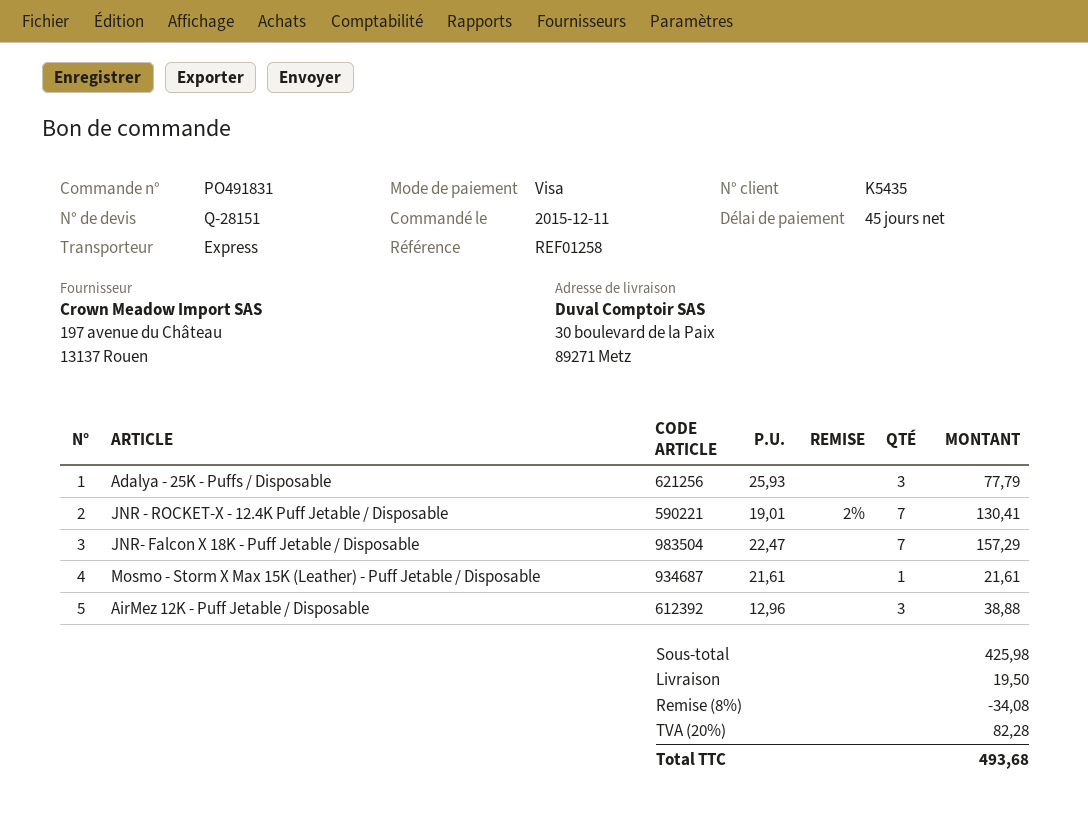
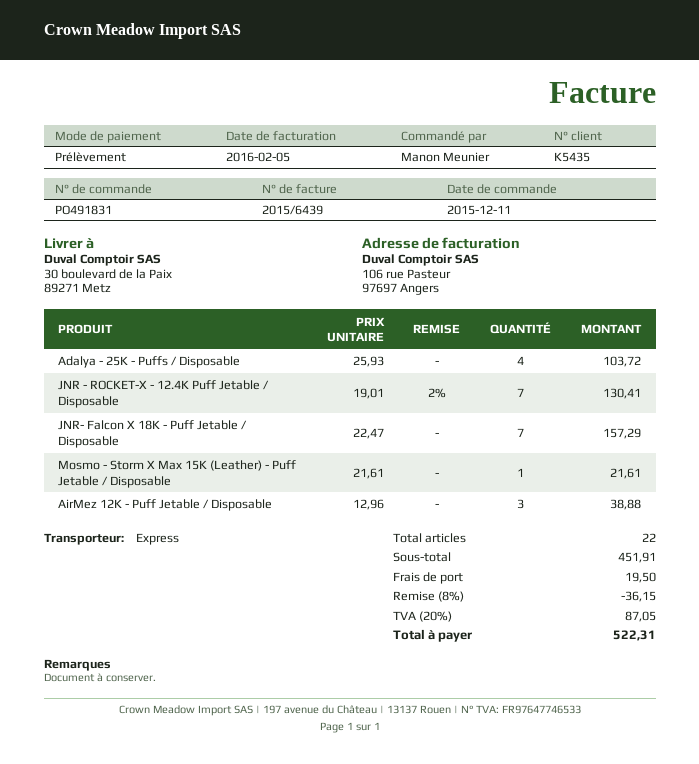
payment method: Visa -> direct debit
Adalya - 25K - Puffs / Disposable: 3 x 25.93 = 77.79 -> 4 x 25.93 = 103.72
subtotal: 425.98 -> 451.91
discount: 8% = 34.08 -> 8% = 36.15
tax: 20% = 82.28 -> 20% = 87.05
total: 493.68 -> 522.31

